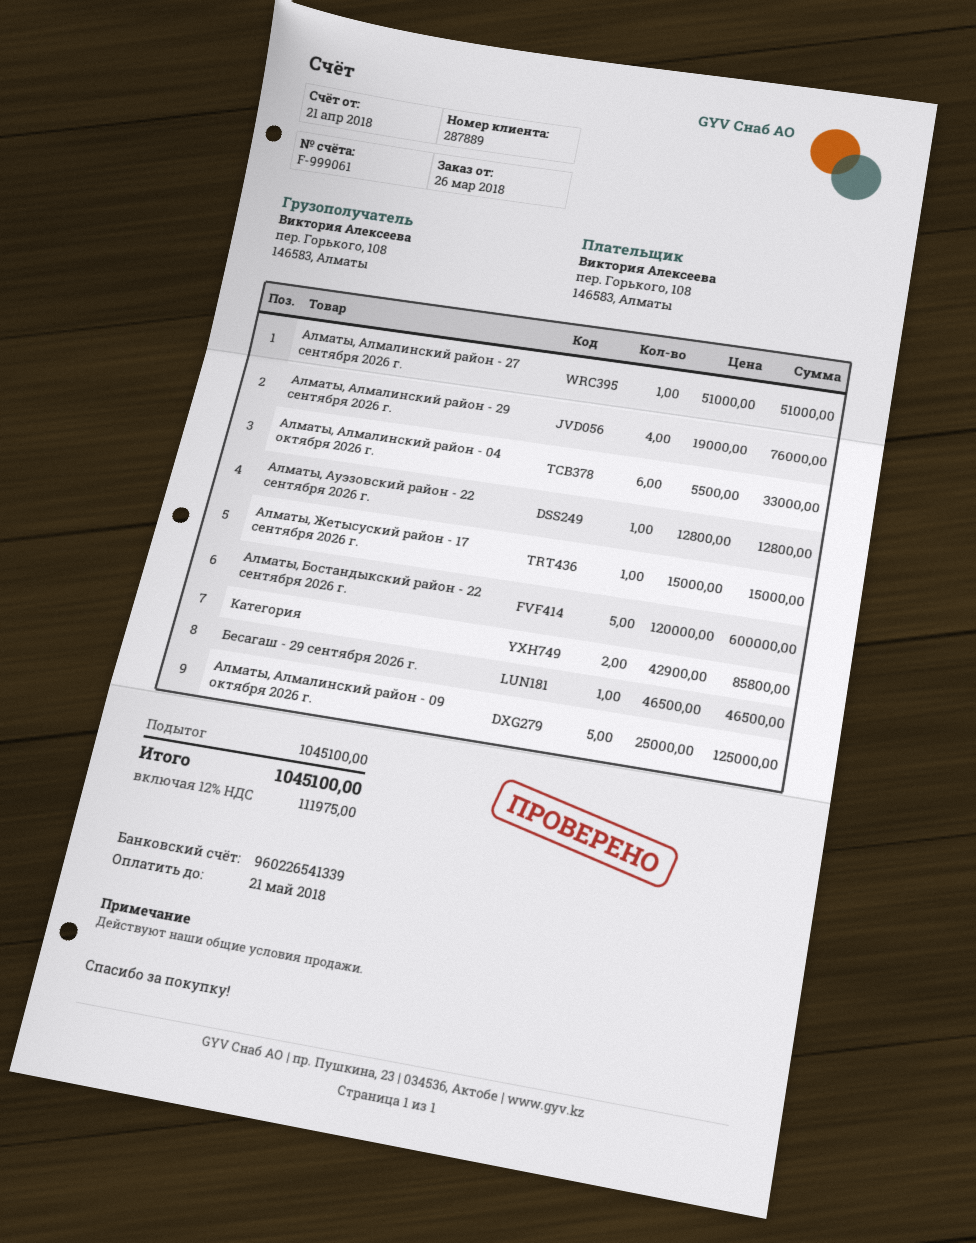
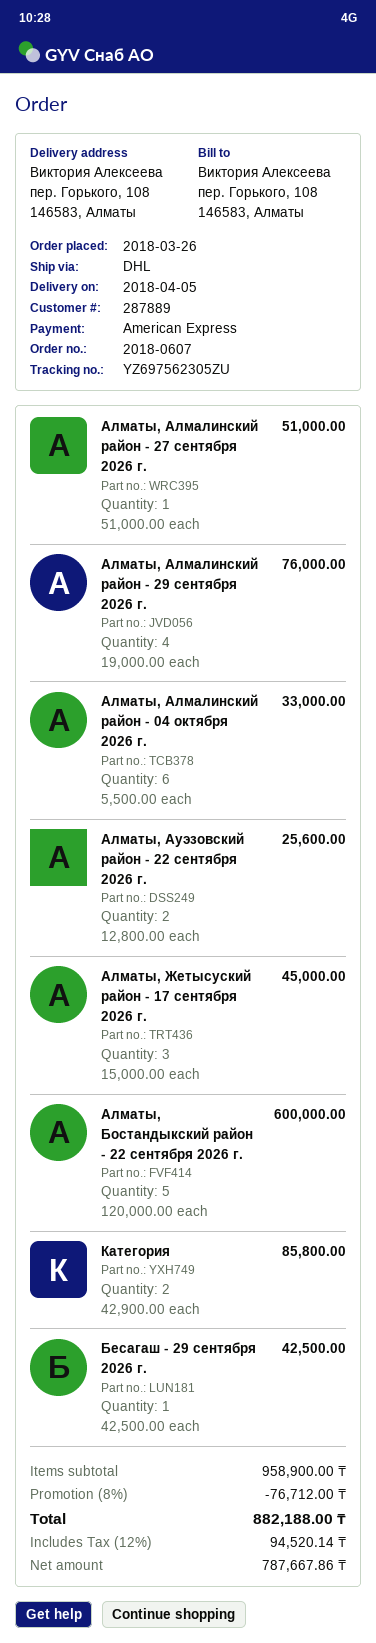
Алматы, Ауэзовский район - 22 сентября 2026 г.: 1 x 12800.00 = 12800.00 -> 2 x 12800.00 = 25600.00
Алматы, Жетысуский район - 17 сентября 2026 г.: 1 x 15000.00 = 15000.00 -> 3 x 15000.00 = 45000.00
Бесагаш - 29 сентября 2026 г.: 1 x 46500.00 = 46500.00 -> 1 x 42500.00 = 42500.00
Алматы, Алмалинский район - 09 октября 2026 г.: 5 x 25000.00 = 125000.00 -> none
subtotal: 1045100.00 -> 958900.00
discount: none -> 8% = 76712.00
tax: 12% = 111975.00 -> 12% = 94520.14
total: 1045100.00 -> 882188.00

